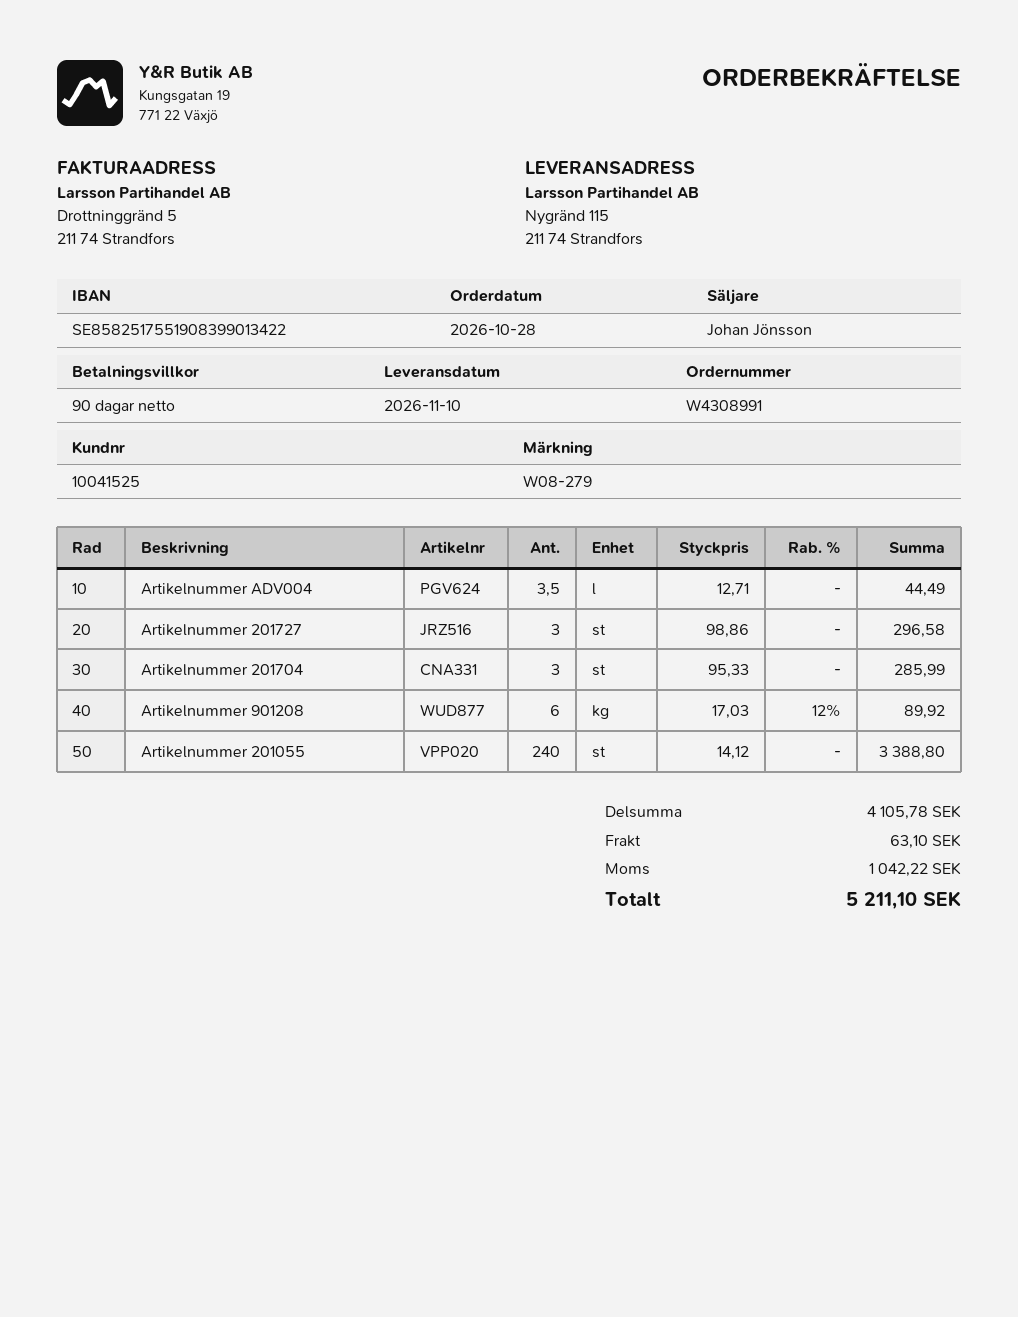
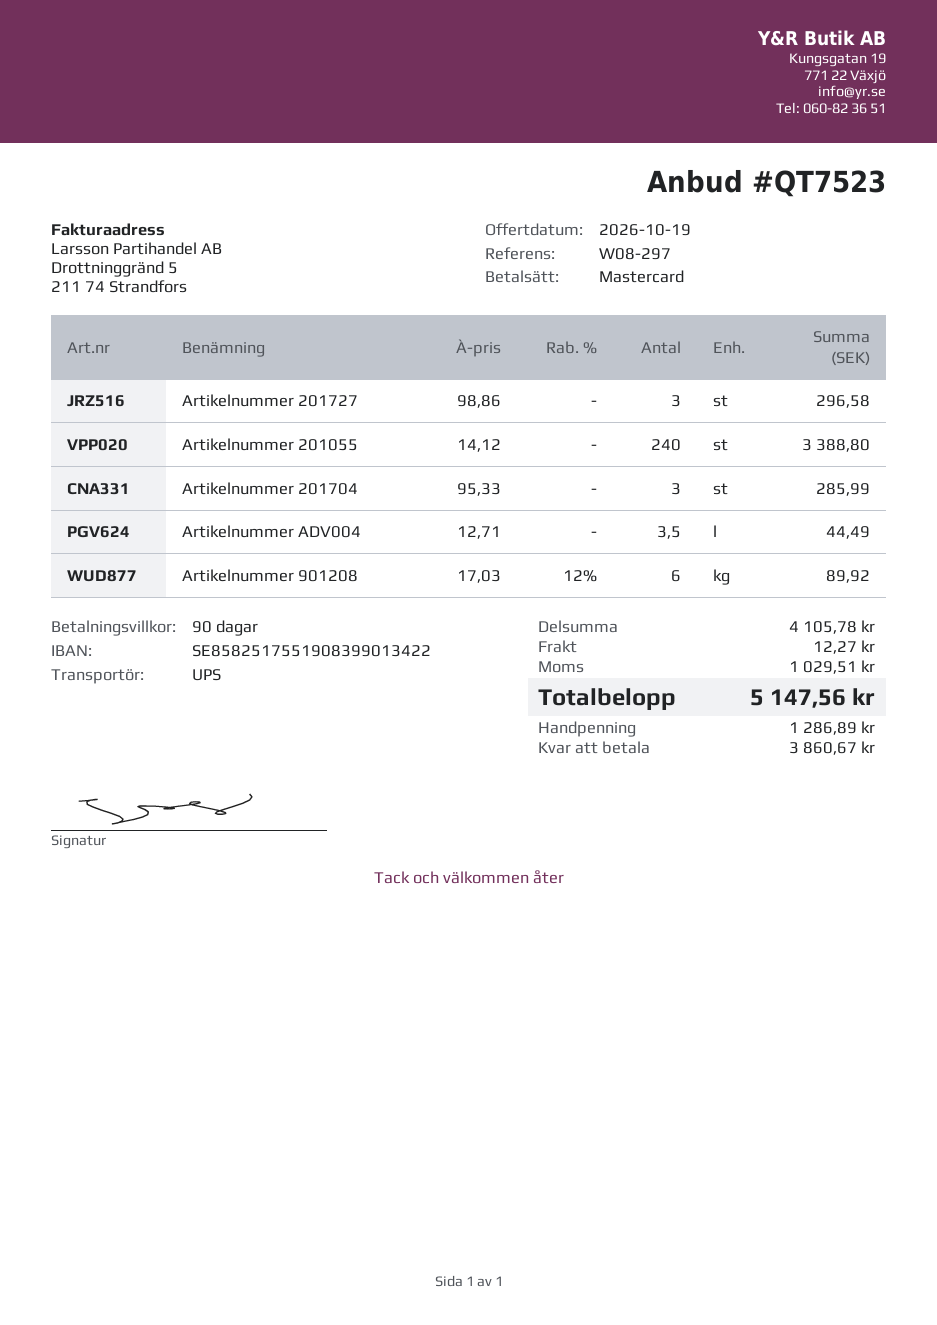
reference: W08-279 -> W08-297
shipping: 63.10 -> 12.27
tax: 1042.22 -> 1029.51
total: 5211.10 -> 5147.56

